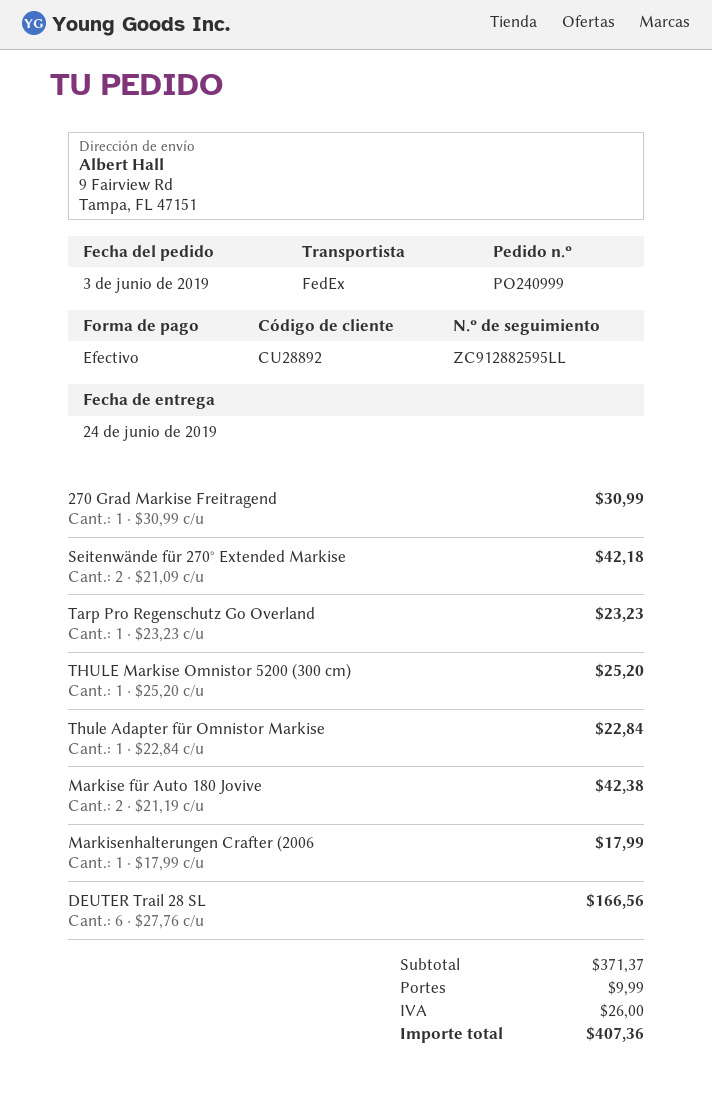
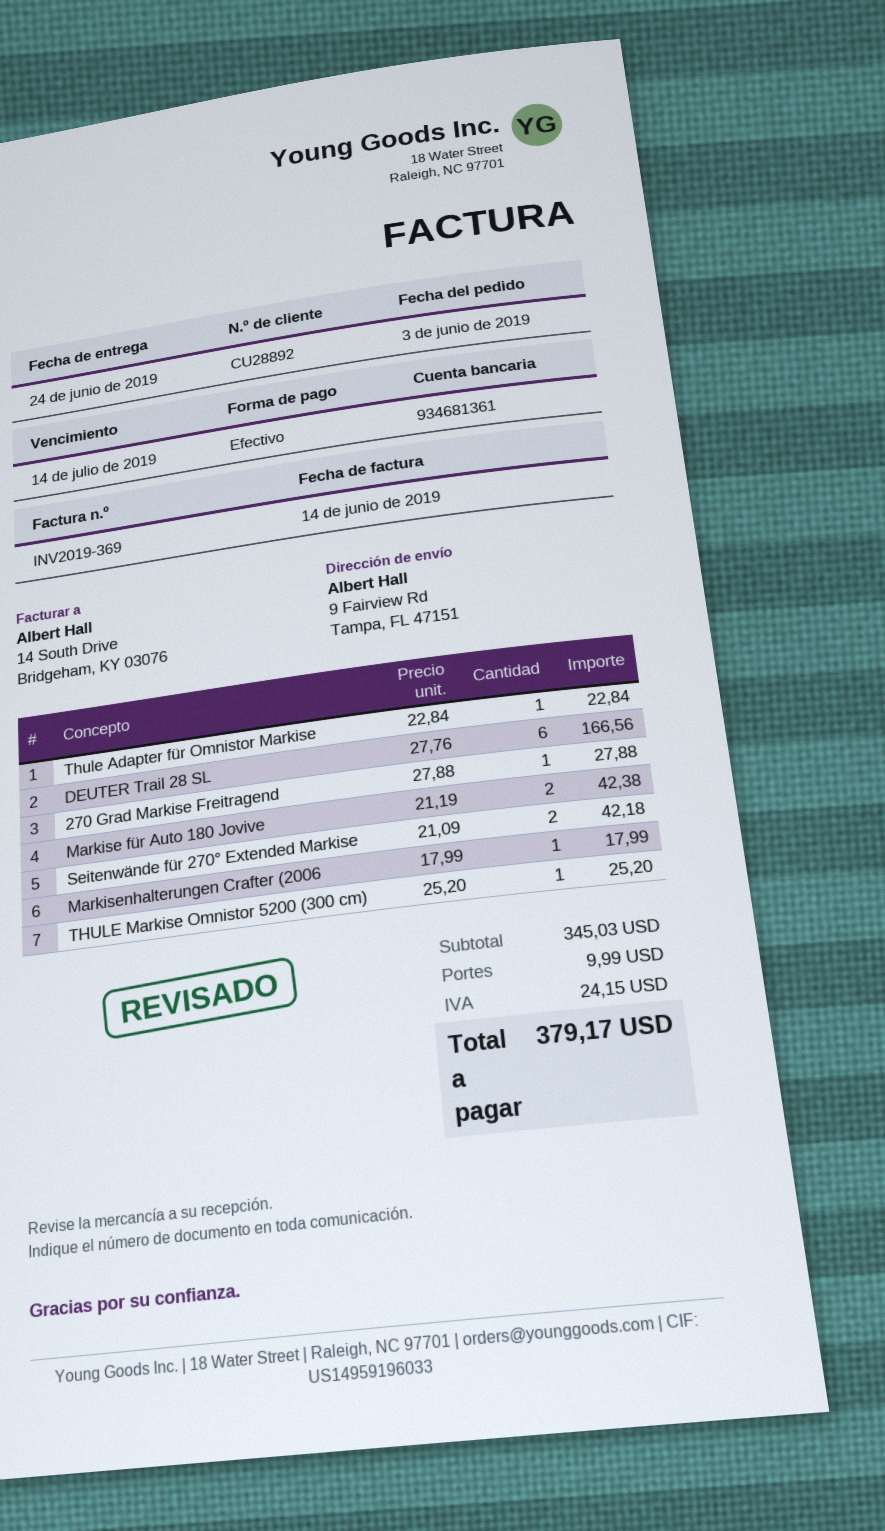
270 Grad Markise Freitragend: 1 x 30.99 = 30.99 -> 1 x 27.88 = 27.88
Tarp Pro Regenschutz Go Overland: 1 x 23.23 = 23.23 -> none
subtotal: 371.37 -> 345.03
tax: 26.00 -> 24.15
total: 407.36 -> 379.17

